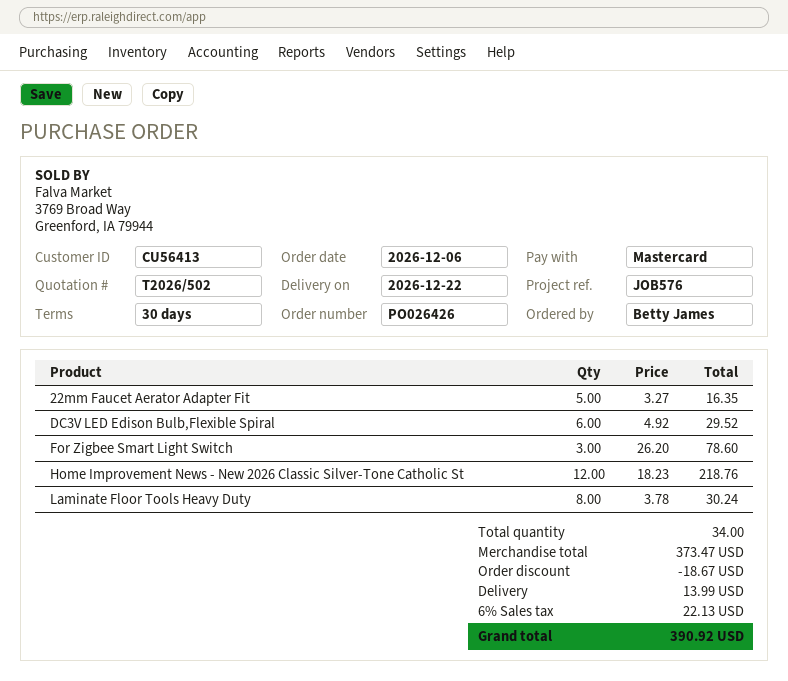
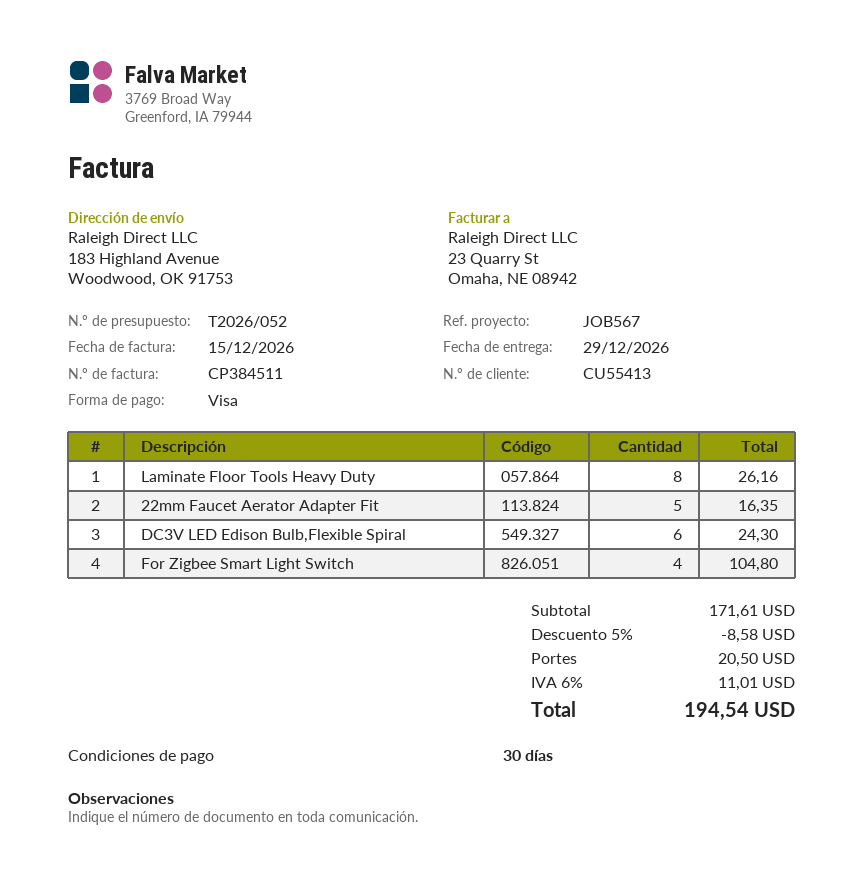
quote number: T2026/502 -> T2026/052
delivery date: 2026-12-22 -> 2026-12-29
customer number: CU56413 -> CU55413
reference: JOB576 -> JOB567
payment method: Mastercard -> Visa
DC3V LED Edison Bulb,Flexible Spiral: 6 for 29.52 -> 6 for 24.30
For Zigbee Smart Light Switch: 3 for 78.60 -> 4 for 104.80
Home Improvement News - New 2026 Classic Silver-Tone Catholic St: 12 for 218.76 -> none
Laminate Floor Tools Heavy Duty: 8 for 30.24 -> 8 for 26.16
subtotal: 373.47 -> 171.61
discount: 18.67 -> 8.58
shipping: 13.99 -> 20.50
tax: 6% = 22.13 -> 6% = 11.01
total: 390.92 -> 194.54

